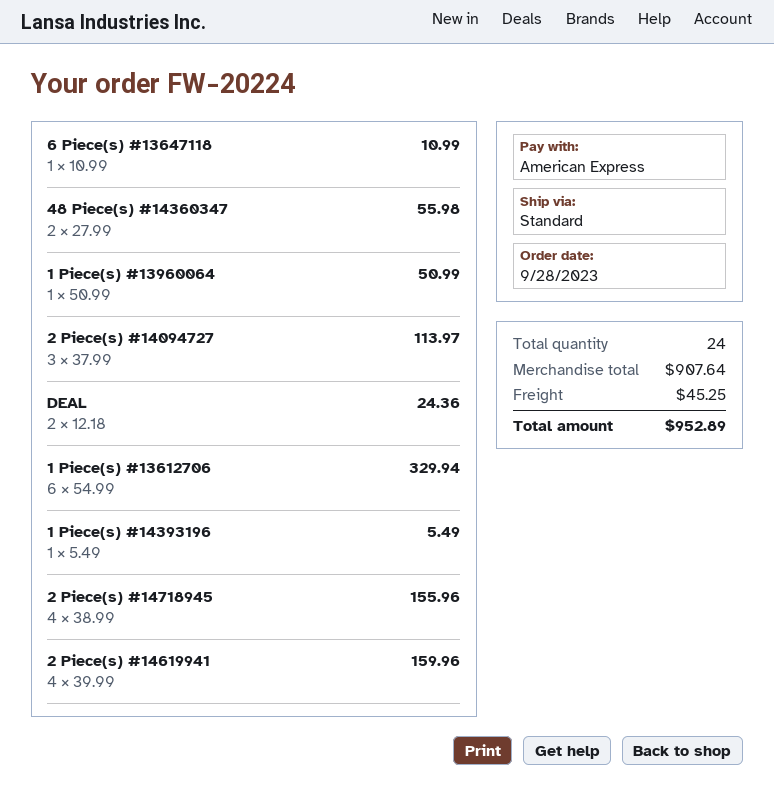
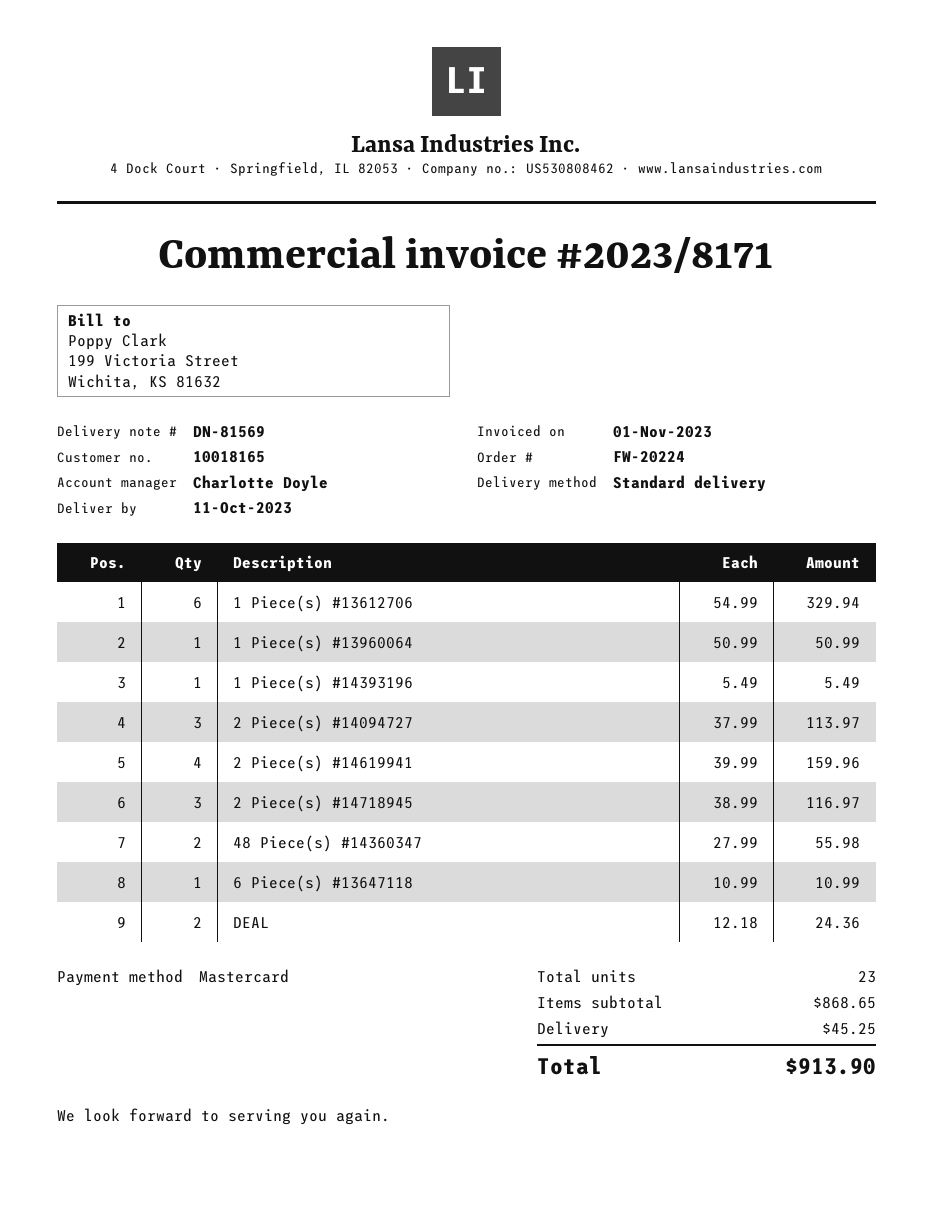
payment method: American Express -> Mastercard
2 Piece(s) #14718945: 4 x 38.99 = 155.96 -> 3 x 38.99 = 116.97
total quantity: 24 -> 23
subtotal: 907.64 -> 868.65
total: 952.89 -> 913.90

